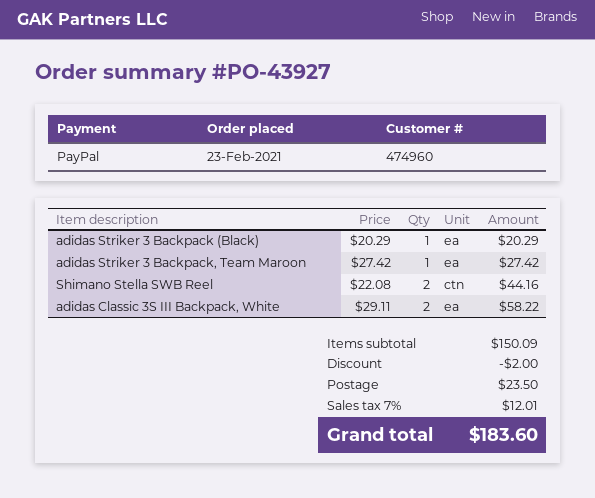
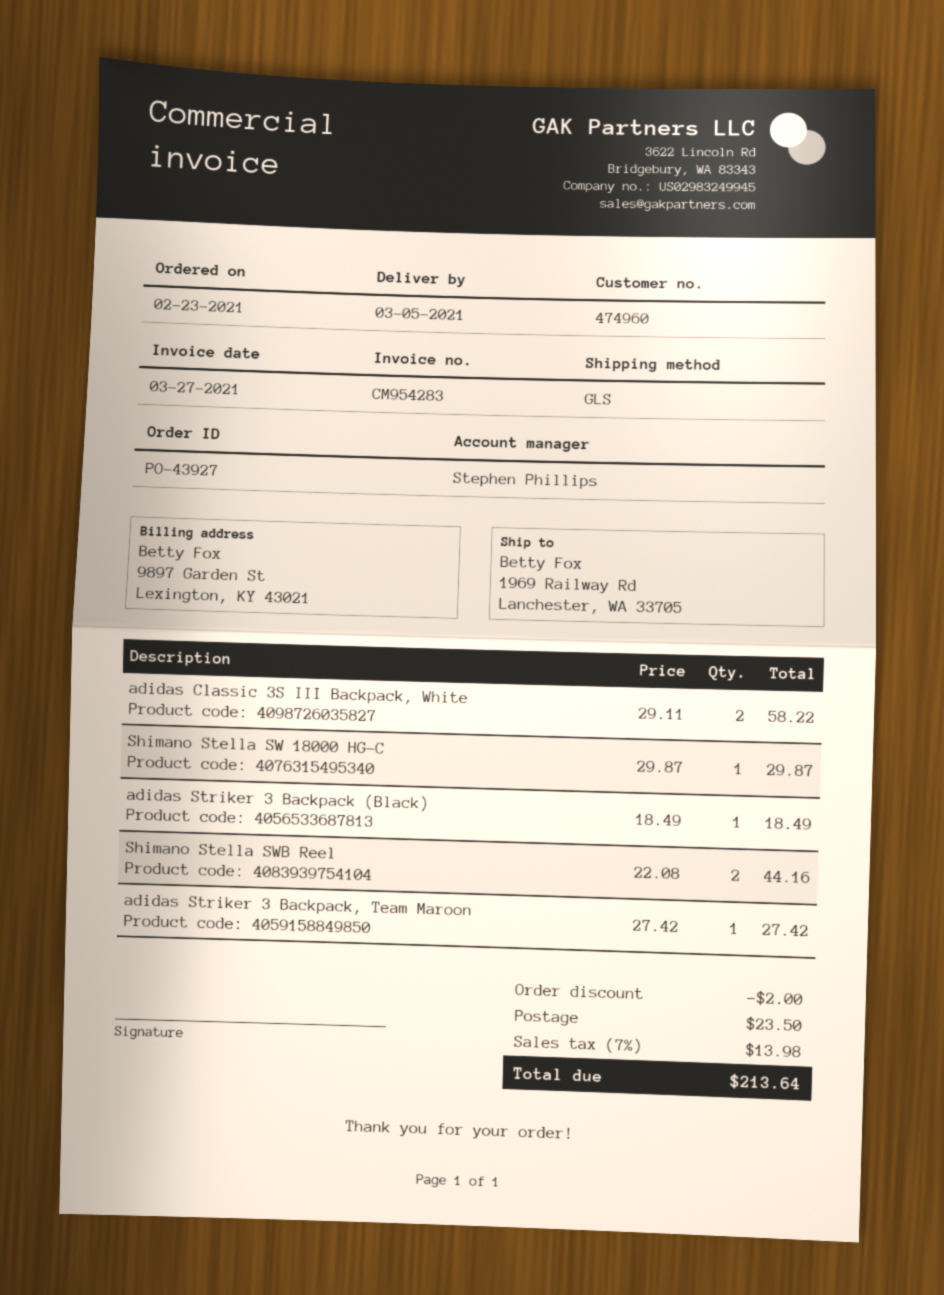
adidas Striker 3 Backpack (Black): 1 x 20.29 = 20.29 -> 1 x 18.49 = 18.49
Shimano Stella SW 18000 HG-C: none -> 1 x 29.87 = 29.87
tax: 7% = 12.01 -> 7% = 13.98
total: 183.60 -> 213.64

